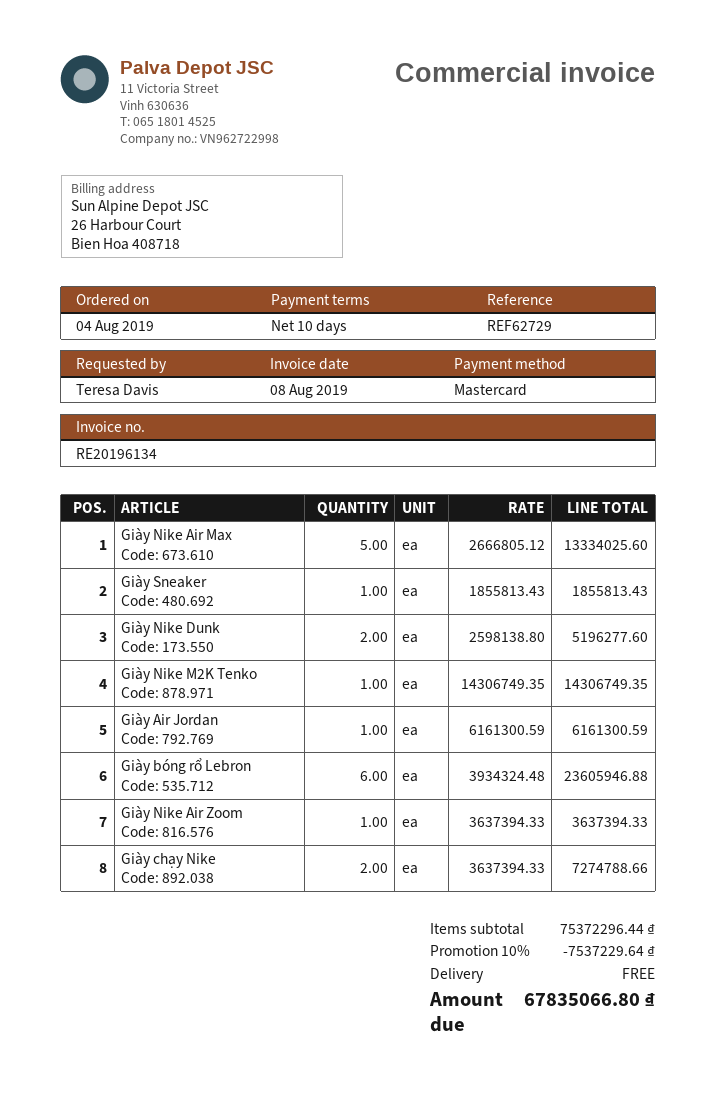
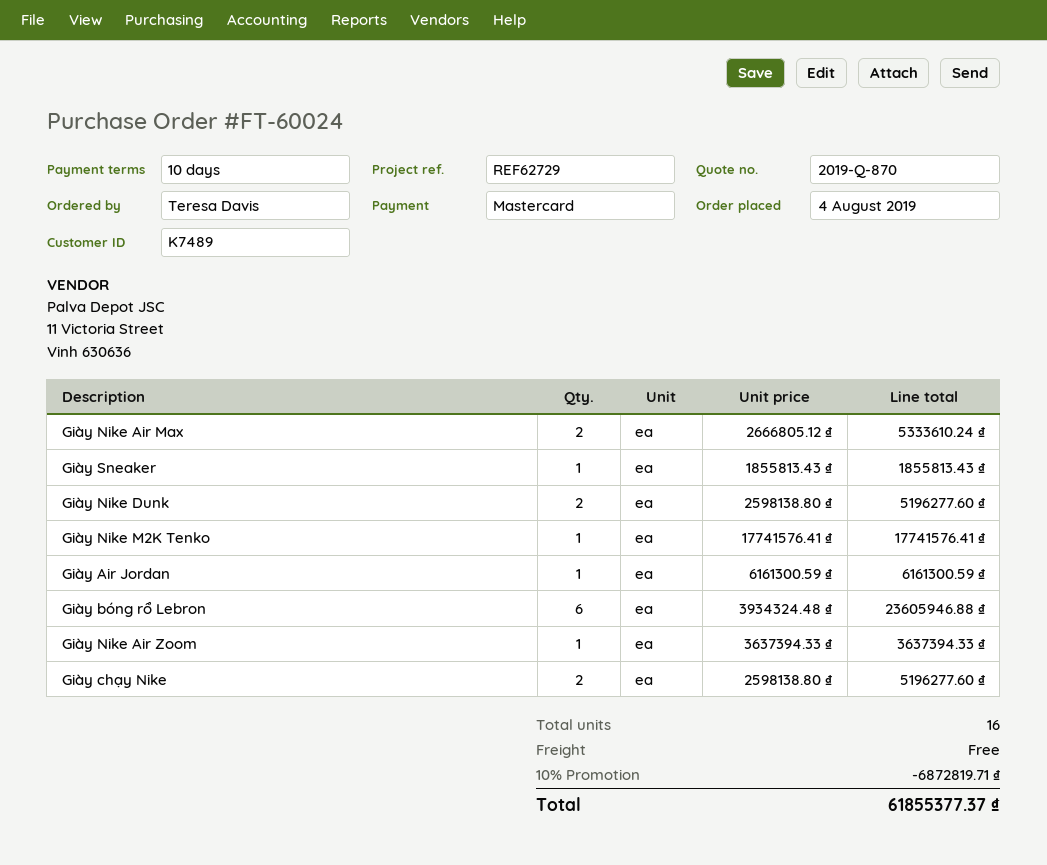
Giày Nike Air Max: 5 x 2666805.12 = 13334025.60 -> 2 x 2666805.12 = 5333610.24
Giày Nike M2K Tenko: 1 x 14306749.35 = 14306749.35 -> 1 x 17741576.41 = 17741576.41
Giày chạy Nike: 2 x 3637394.33 = 7274788.66 -> 2 x 2598138.80 = 5196277.60
discount: 10% = 7537229.64 -> 10% = 6872819.71
total: 67835066.80 -> 61855377.37

